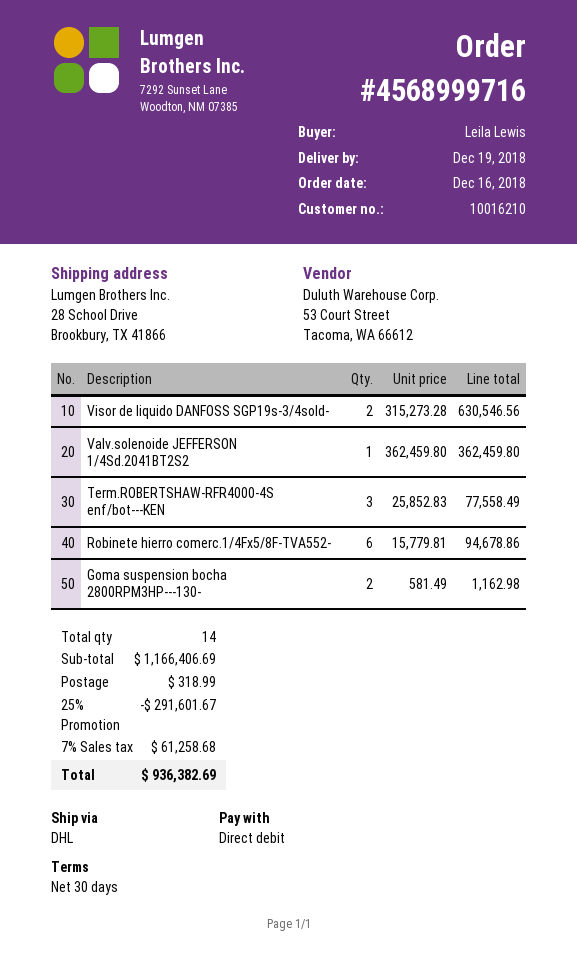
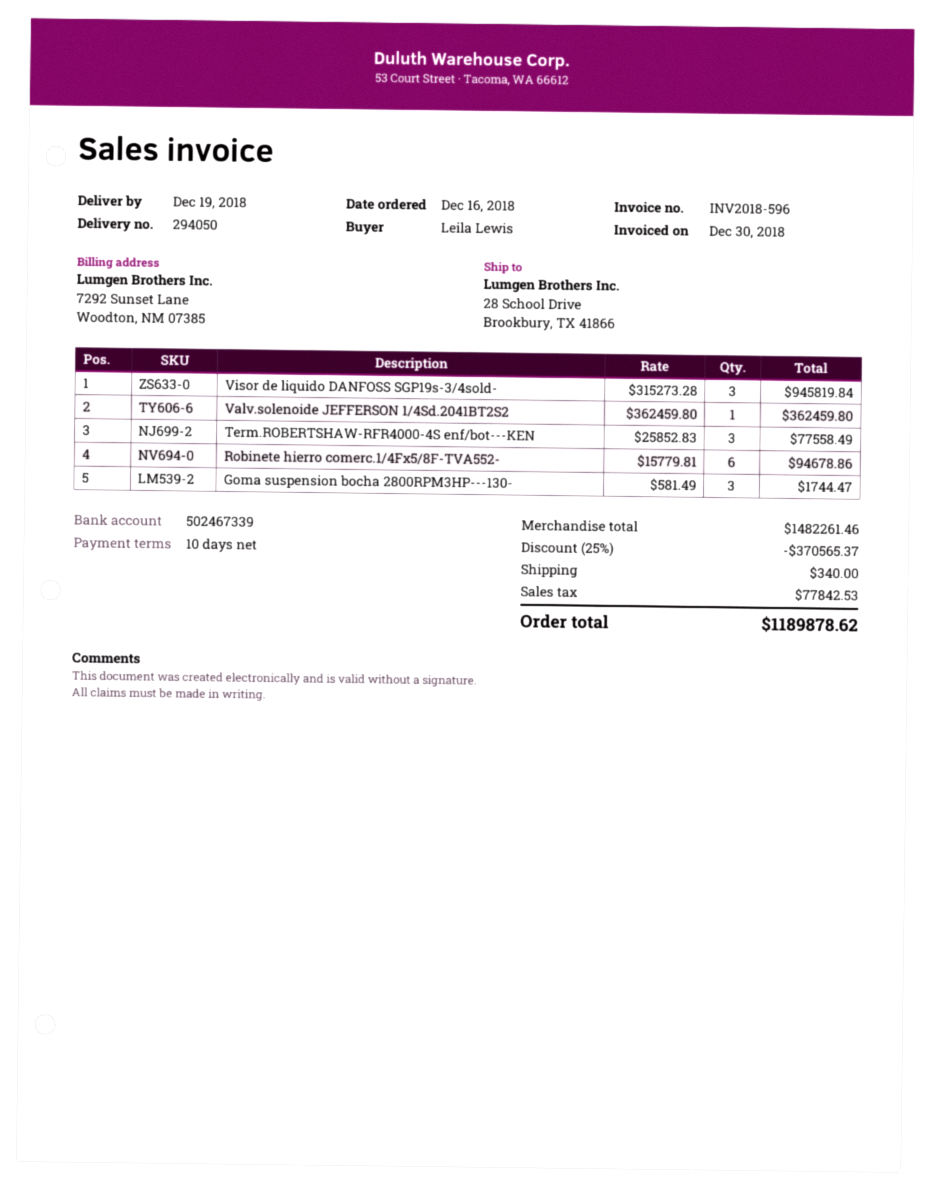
payment terms: 30 days -> 10 days
Visor de liquido DANFOSS SGP19s-3/4sold-: 2 x 315273.28 = 630546.56 -> 3 x 315273.28 = 945819.84
Goma suspension bocha 2800RPM3HP---130-: 2 x 581.49 = 1162.98 -> 3 x 581.49 = 1744.47
subtotal: 1166406.69 -> 1482261.46
discount: 25% = 291601.67 -> 25% = 370565.37
shipping: 318.99 -> 340.00
tax: 61258.68 -> 77842.53
total: 936382.69 -> 1189878.62

